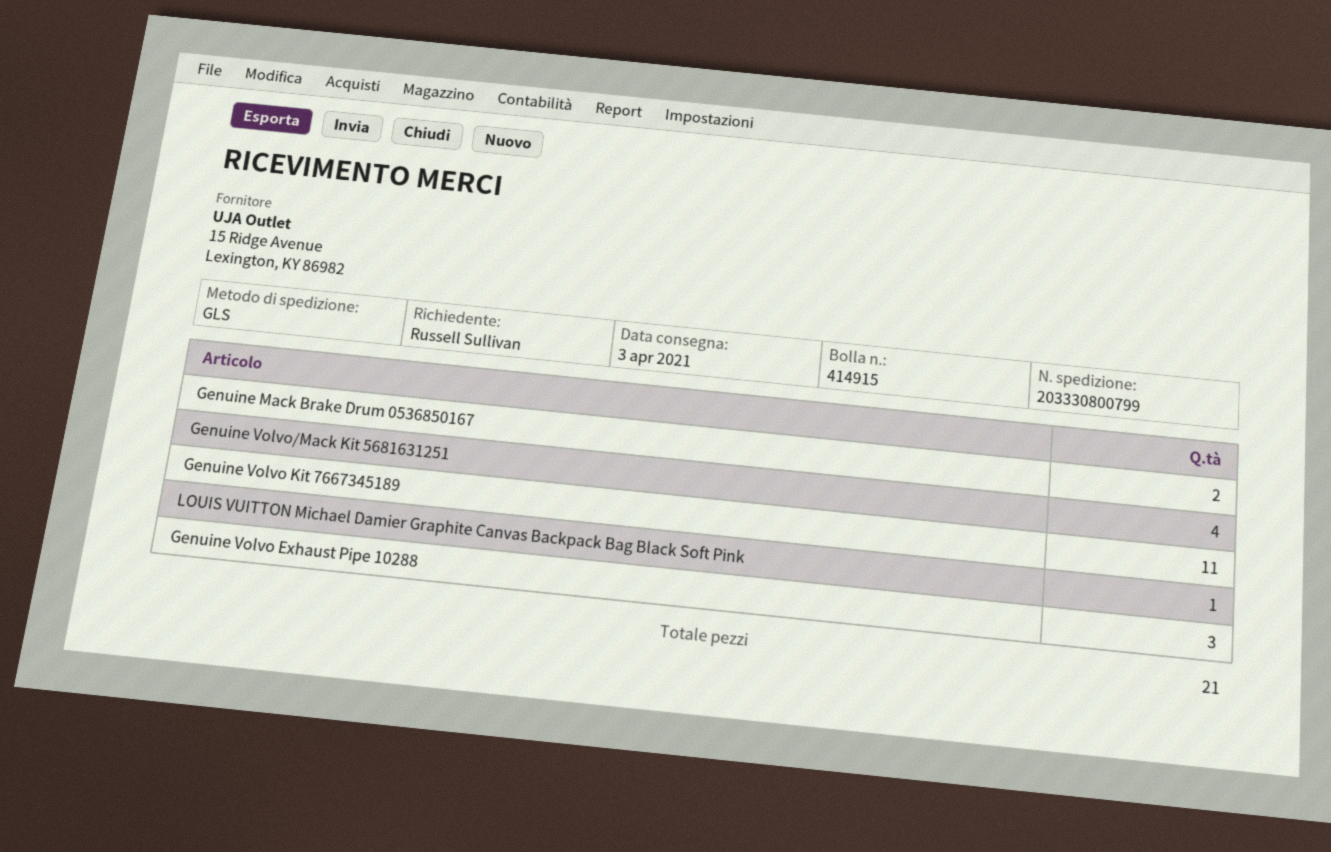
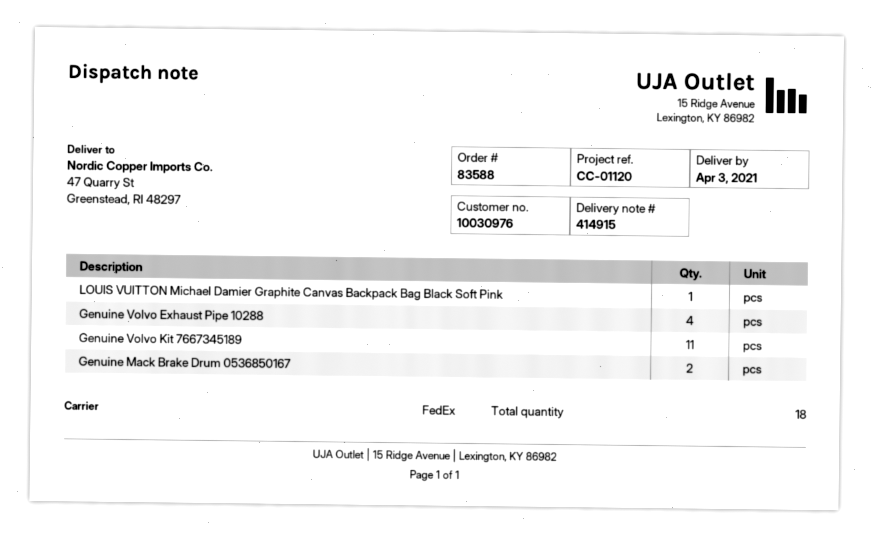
shipping method: GLS -> FedEx
Genuine Volvo/Mack Kit 5681631251: 4 -> none
Genuine Volvo Exhaust Pipe 10288: 3 -> 4
total quantity: 21 -> 18

